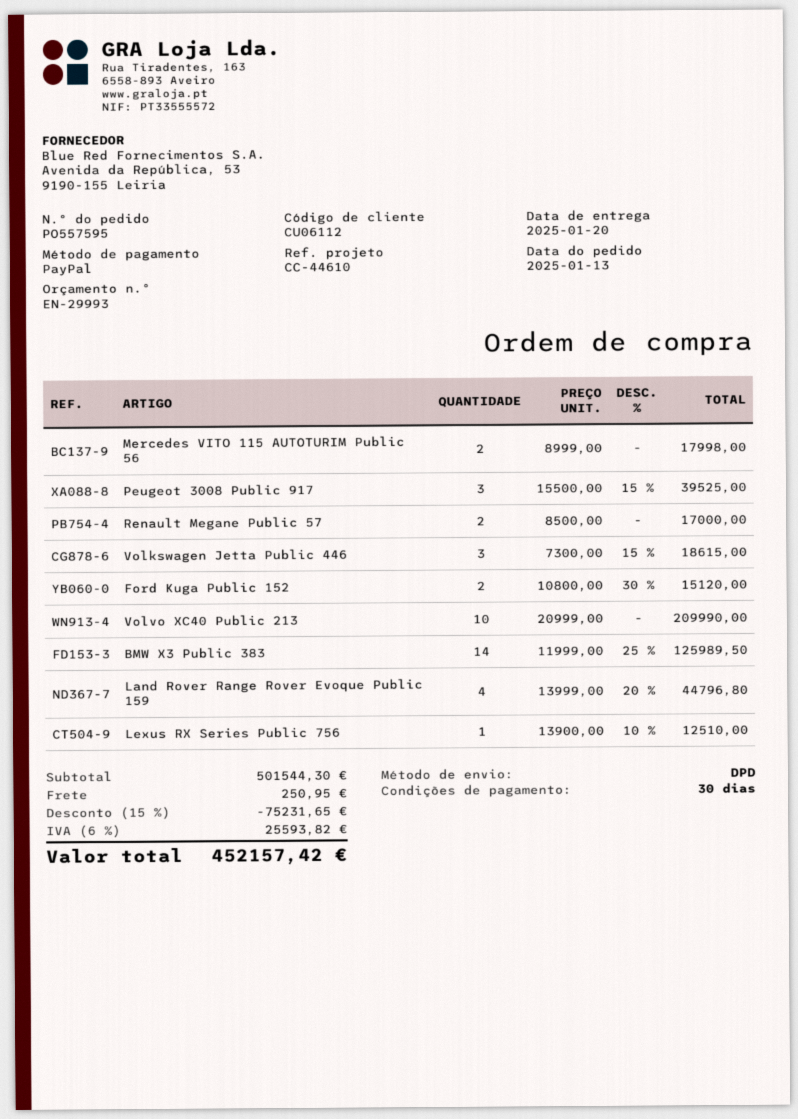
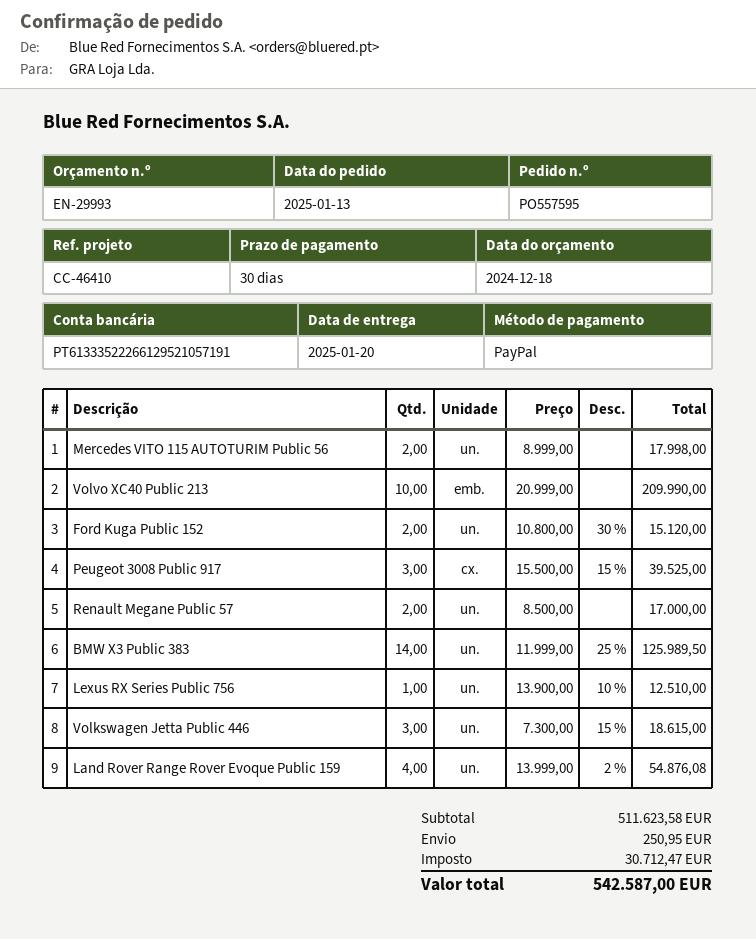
reference: CC-44610 -> CC-46410
Land Rover Range Rover Evoque Public 159: 4 x 13999.00 - 20% = 44796.80 -> 4 x 13999.00 - 2% = 54876.08
subtotal: 501544.30 -> 511623.58
discount: 15% = 75231.65 -> none
tax: 25593.82 -> 30712.47
total: 452157.42 -> 542587.00

